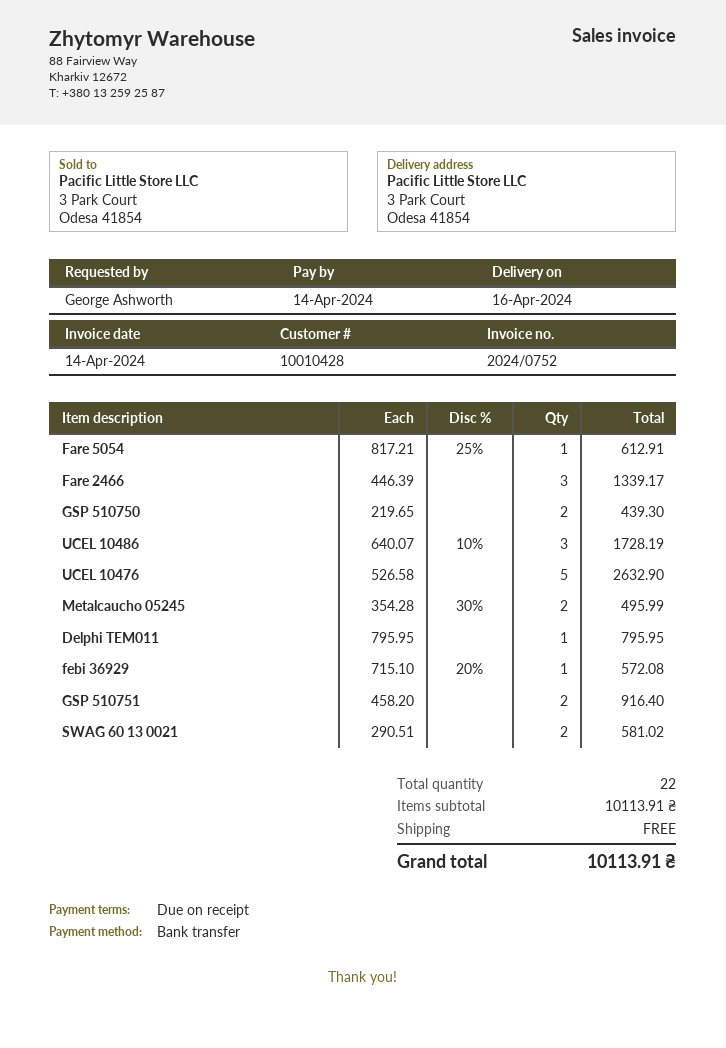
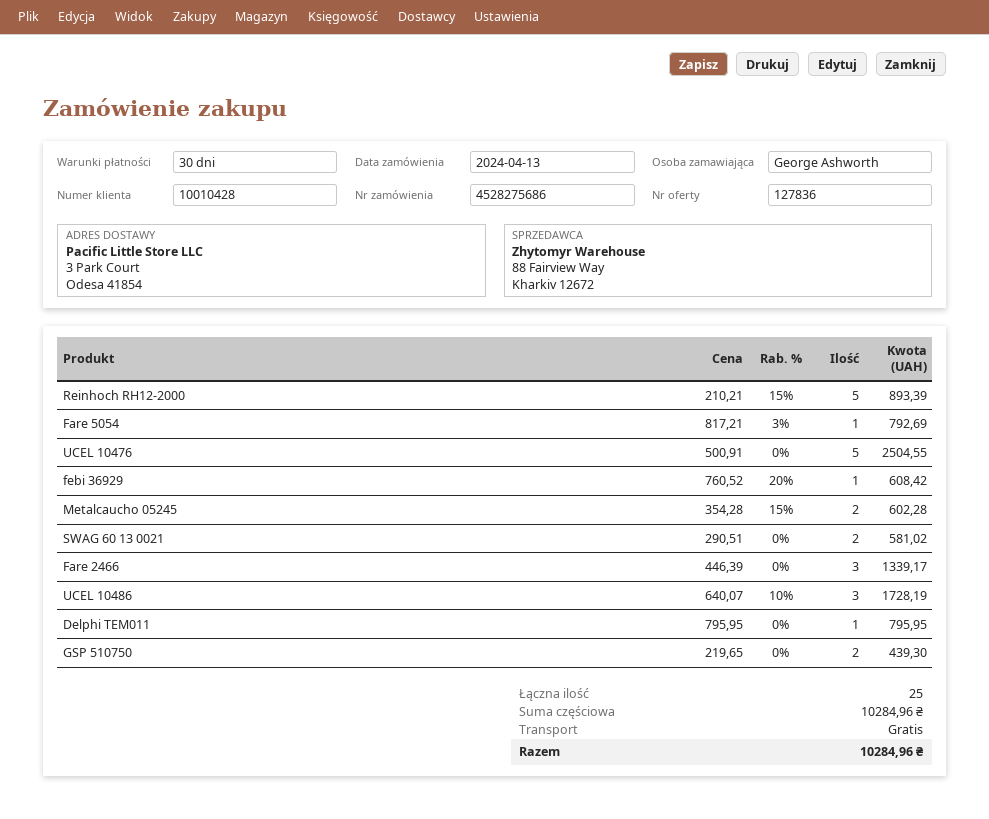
payment terms: on receipt -> 30 days
Fare 5054: 1 x 817.21 - 25% = 612.91 -> 1 x 817.21 - 3% = 792.69
UCEL 10476: 5 x 526.58 = 2632.90 -> 5 x 500.91 = 2504.55
Metalcaucho 05245: 2 x 354.28 - 30% = 495.99 -> 2 x 354.28 - 15% = 602.28
febi 36929: 1 x 715.10 - 20% = 572.08 -> 1 x 760.52 - 20% = 608.42
GSP 510751: 2 x 458.20 = 916.40 -> none
Reinhoch RH12-2000: none -> 5 x 210.21 - 15% = 893.39
total quantity: 22 -> 25
subtotal: 10113.91 -> 10284.96
total: 10113.91 -> 10284.96

